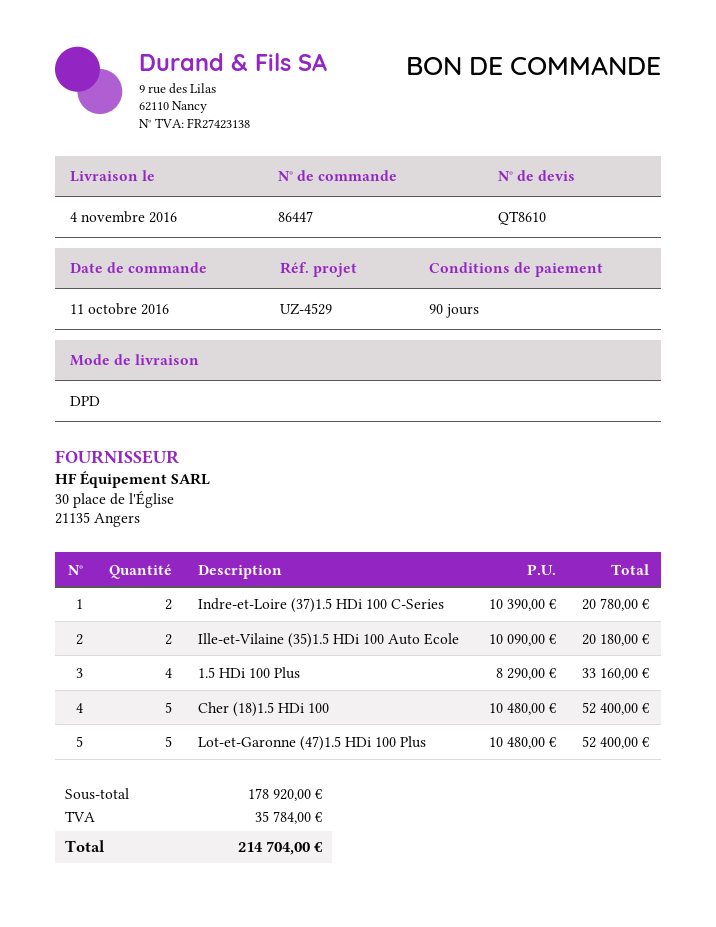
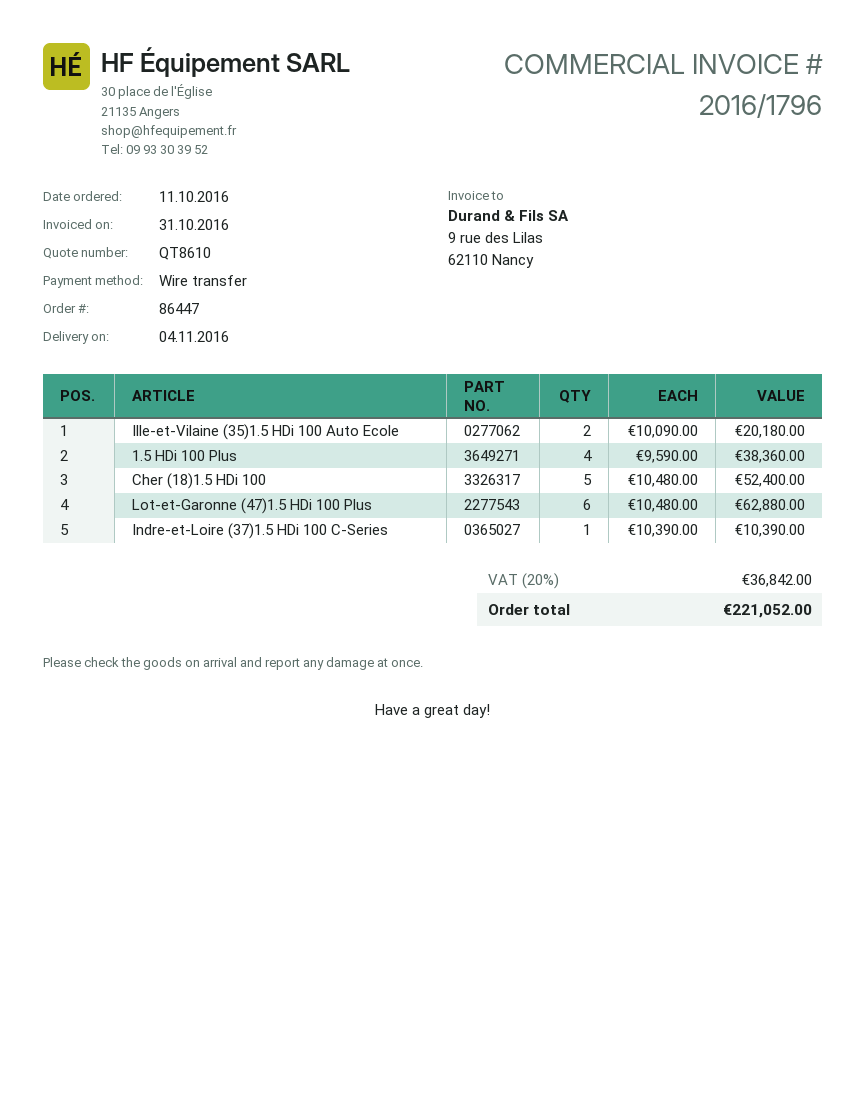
Indre-et-Loire (37)1.5 HDi 100 C-Series: 2 x 10390.00 = 20780.00 -> 1 x 10390.00 = 10390.00
1.5 HDi 100 Plus: 4 x 8290.00 = 33160.00 -> 4 x 9590.00 = 38360.00
Lot-et-Garonne (47)1.5 HDi 100 Plus: 5 x 10480.00 = 52400.00 -> 6 x 10480.00 = 62880.00
tax: 35784.00 -> 36842.00
total: 214704.00 -> 221052.00

